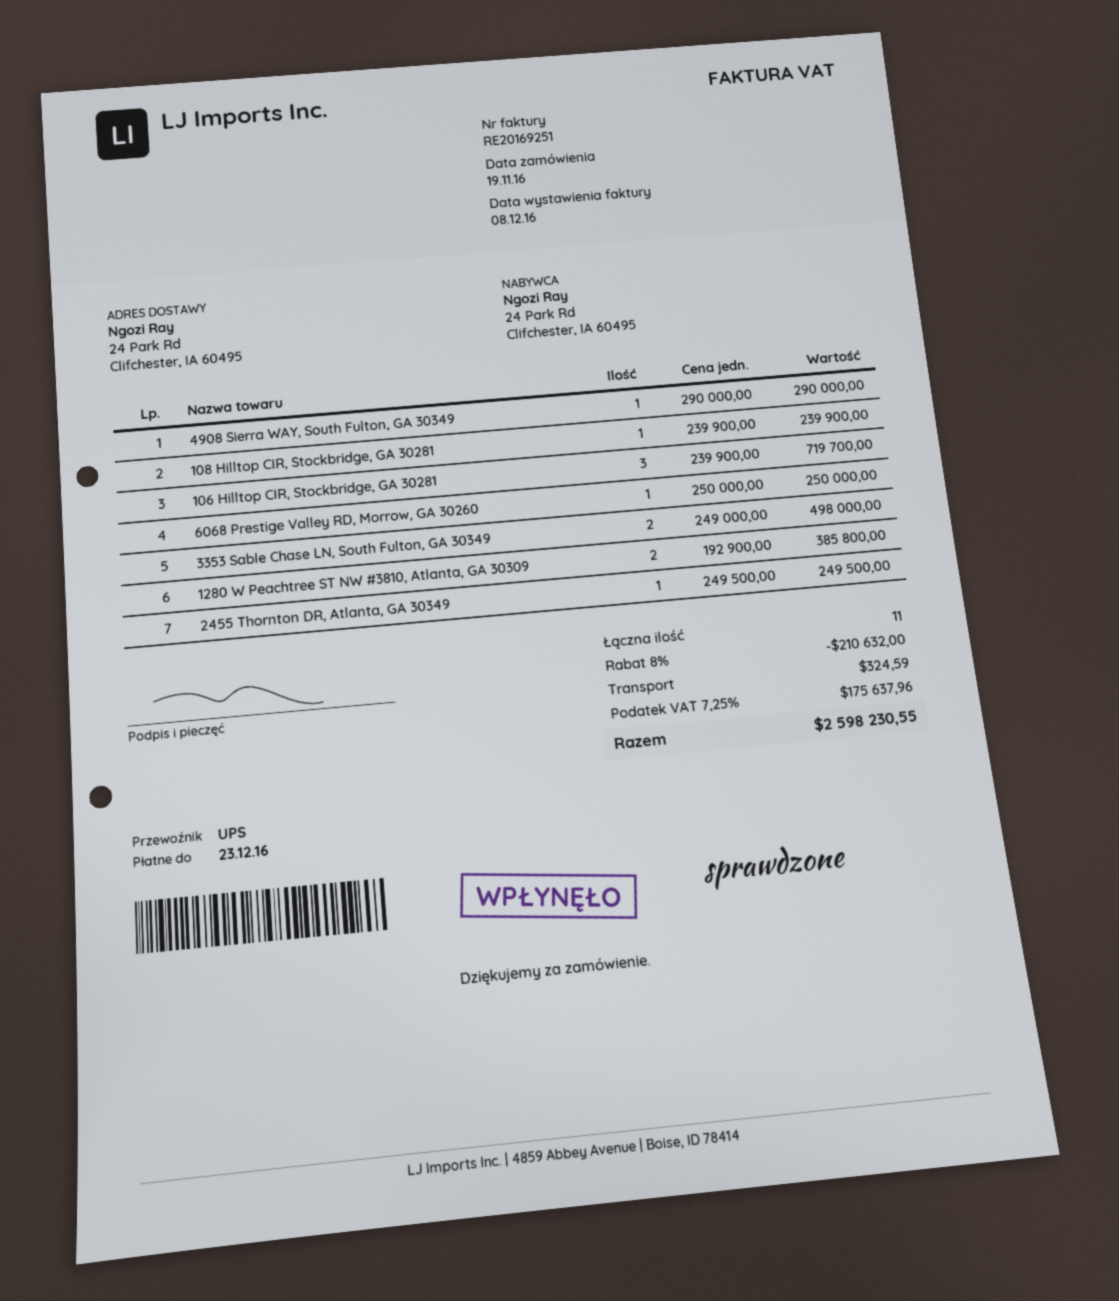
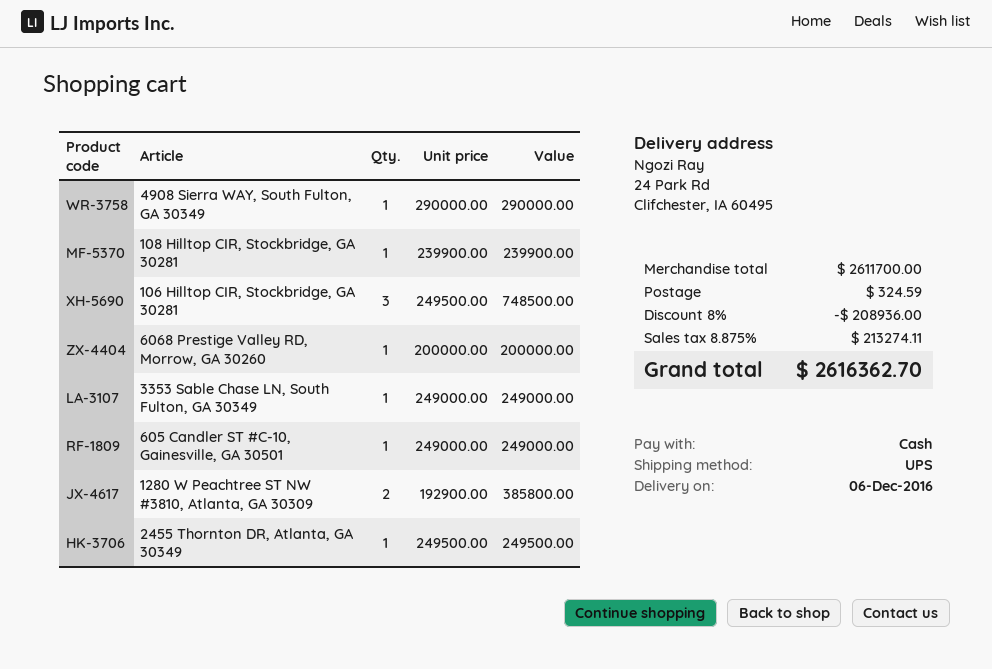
106 Hilltop CIR, Stockbridge, GA 30281: 3 x 239900.00 = 719700.00 -> 3 x 249500.00 = 748500.00
6068 Prestige Valley RD, Morrow, GA 30260: 1 x 250000.00 = 250000.00 -> 1 x 200000.00 = 200000.00
3353 Sable Chase LN, South Fulton, GA 30349: 2 x 249000.00 = 498000.00 -> 1 x 249000.00 = 249000.00
605 Candler ST #C-10, Gainesville, GA 30501: none -> 1 x 249000.00 = 249000.00
discount: 8% = 210632.00 -> 8% = 208936.00
tax: 7.25% = 175637.96 -> 8.875% = 213274.11
total: 2598230.55 -> 2616362.70

